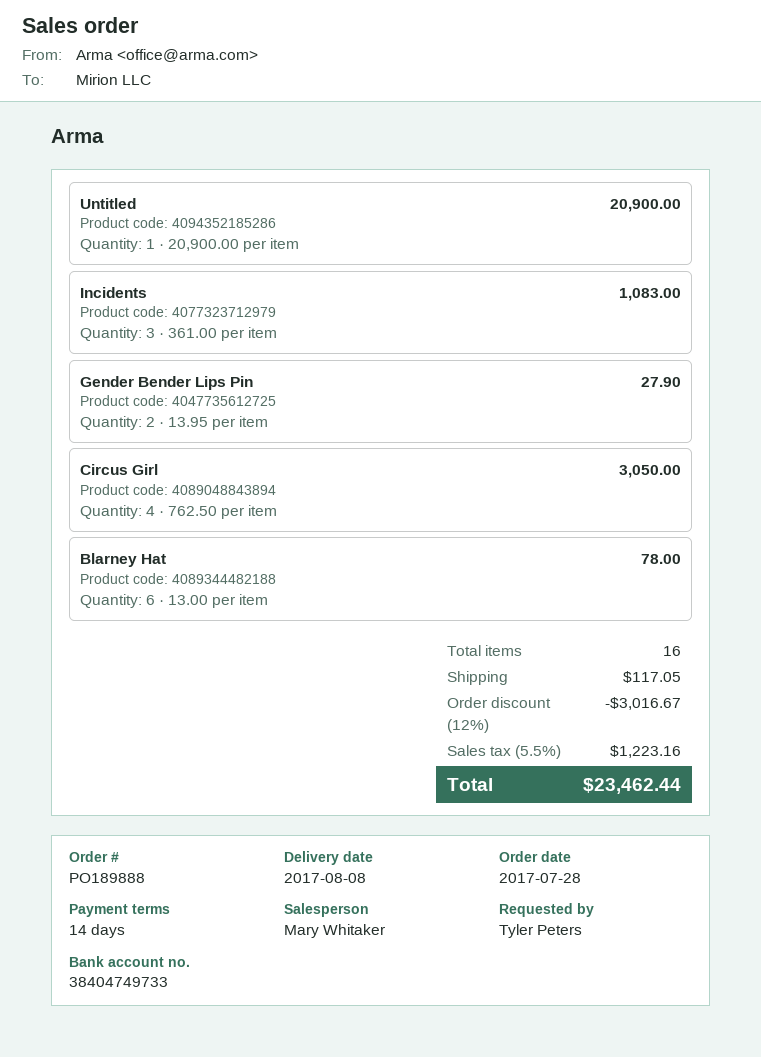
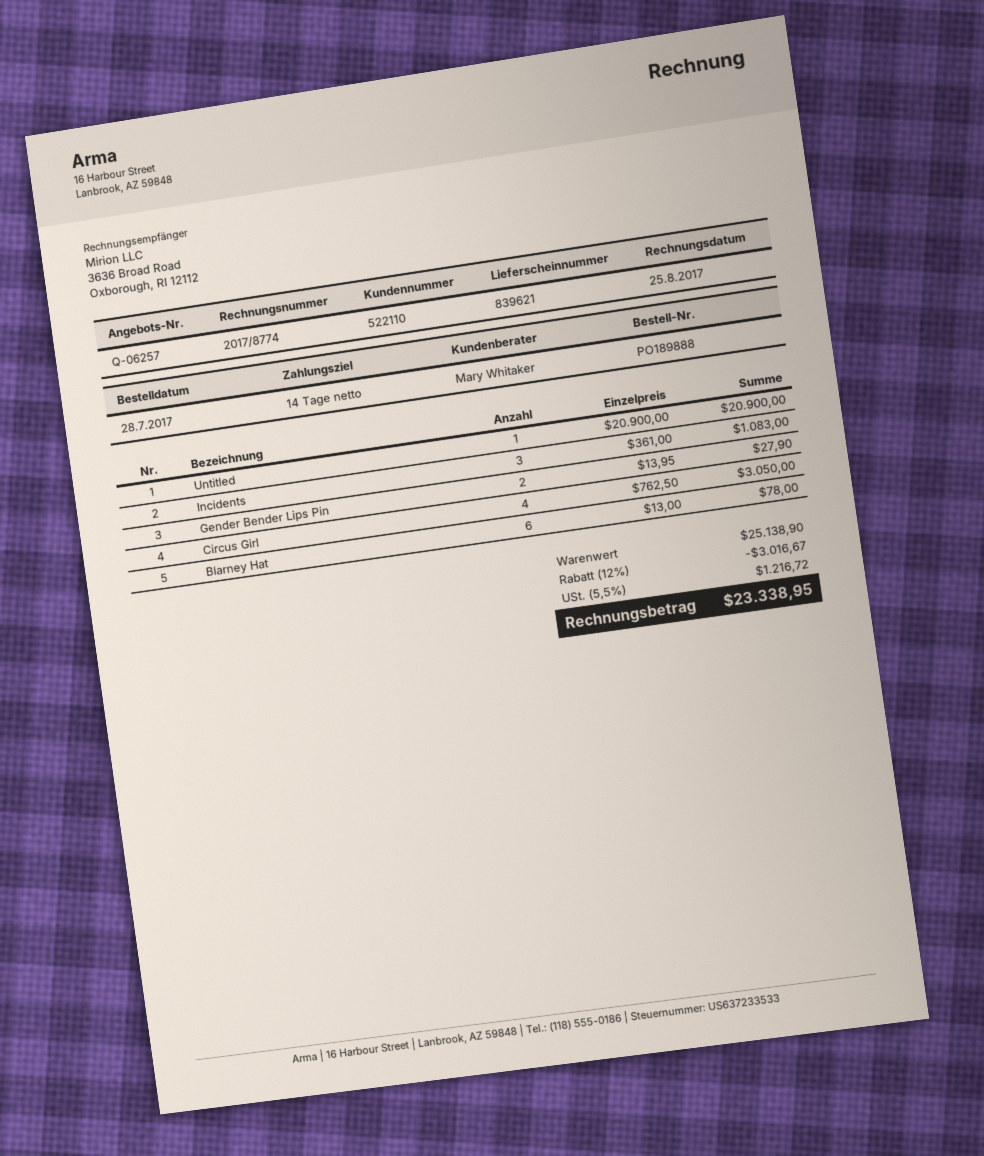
shipping: 117.05 -> none
tax: 5.5% = 1223.16 -> 5.5% = 1216.72
total: 23462.44 -> 23338.95

